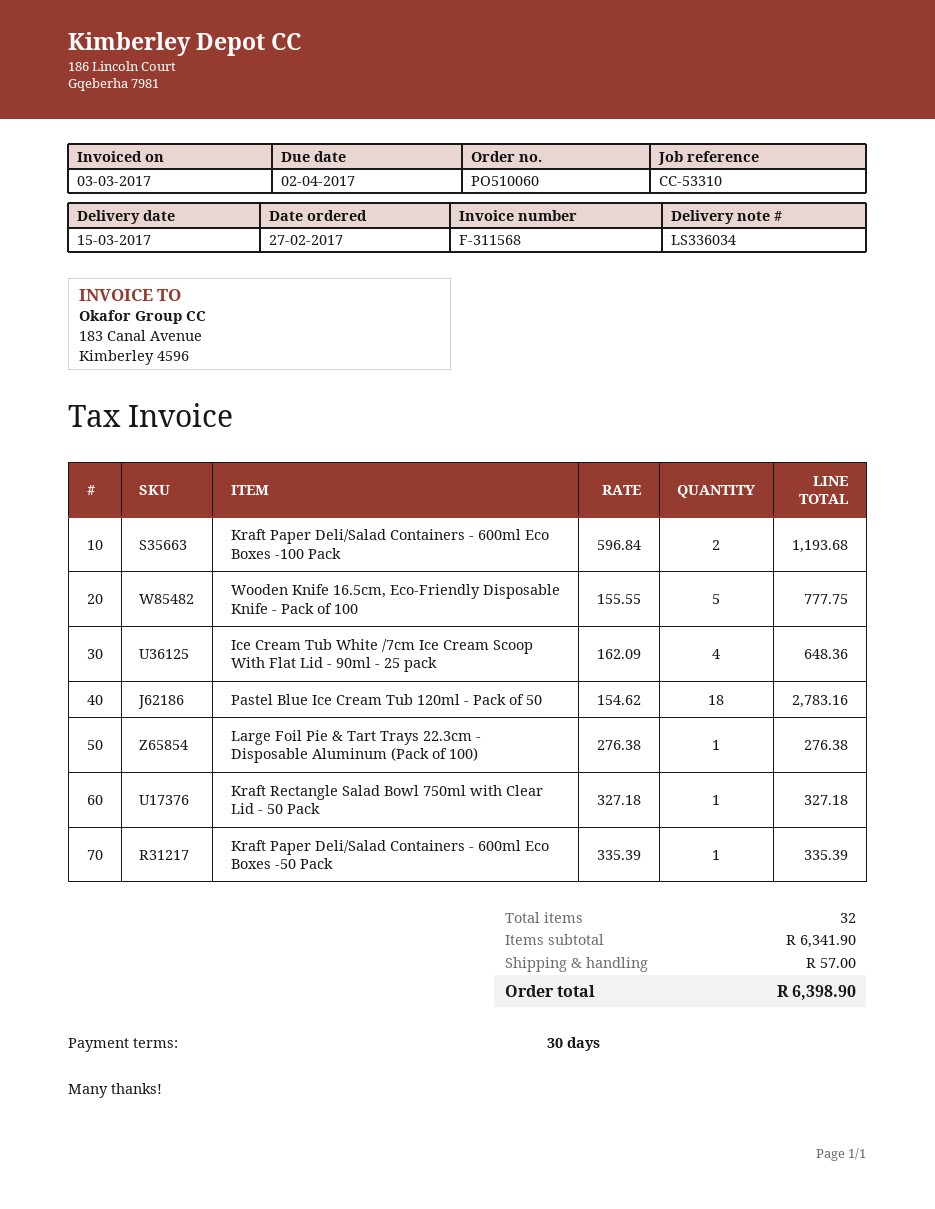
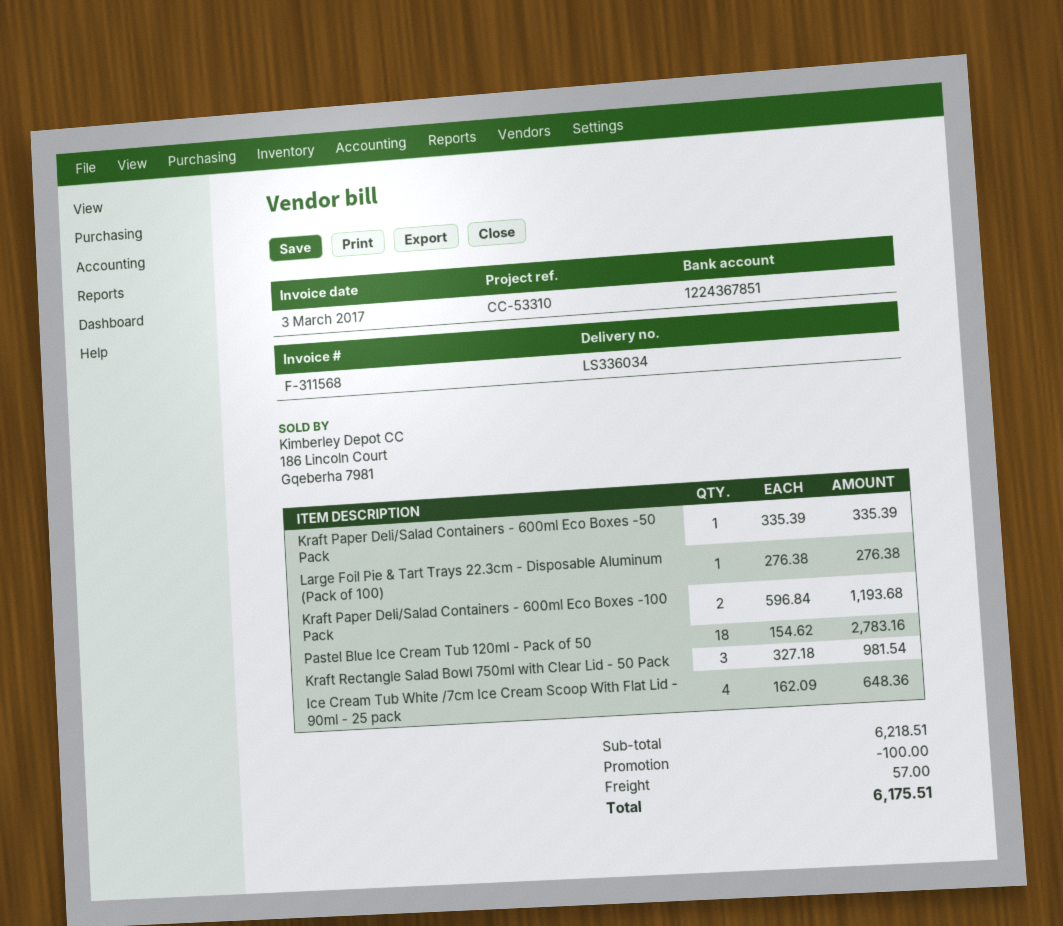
Wooden Knife 16.5cm, Eco-Friendly Disposable Knife - Pack of 100: 5 x 155.55 = 777.75 -> none
Kraft Rectangle Salad Bowl 750ml with Clear Lid - 50 Pack: 1 x 327.18 = 327.18 -> 3 x 327.18 = 981.54
subtotal: 6341.90 -> 6218.51
discount: none -> 100.00
total: 6398.90 -> 6175.51

